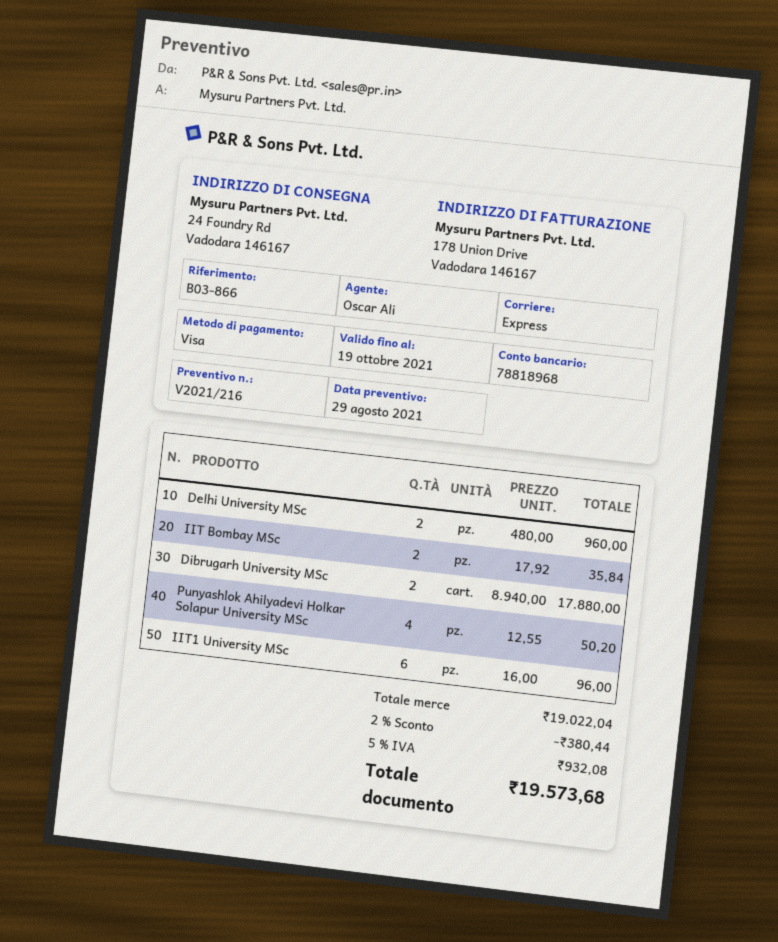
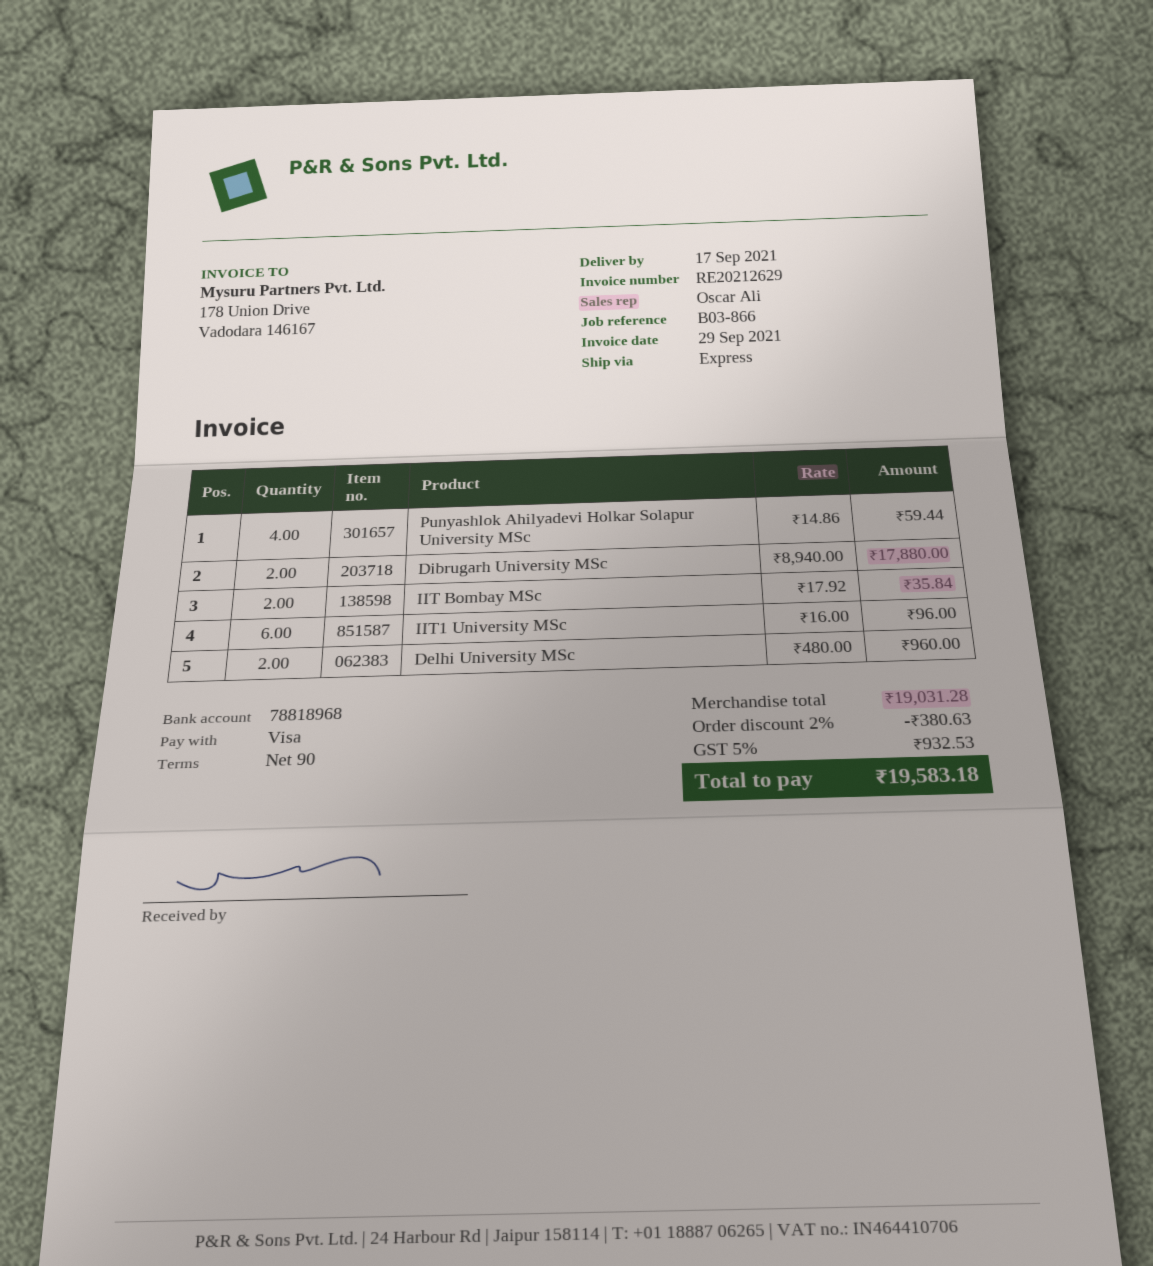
Punyashlok Ahilyadevi Holkar Solapur University MSc: 4 x 12.55 = 50.20 -> 4 x 14.86 = 59.44
subtotal: 19022.04 -> 19031.28
discount: 2% = 380.44 -> 2% = 380.63
tax: 5% = 932.08 -> 5% = 932.53
total: 19573.68 -> 19583.18

